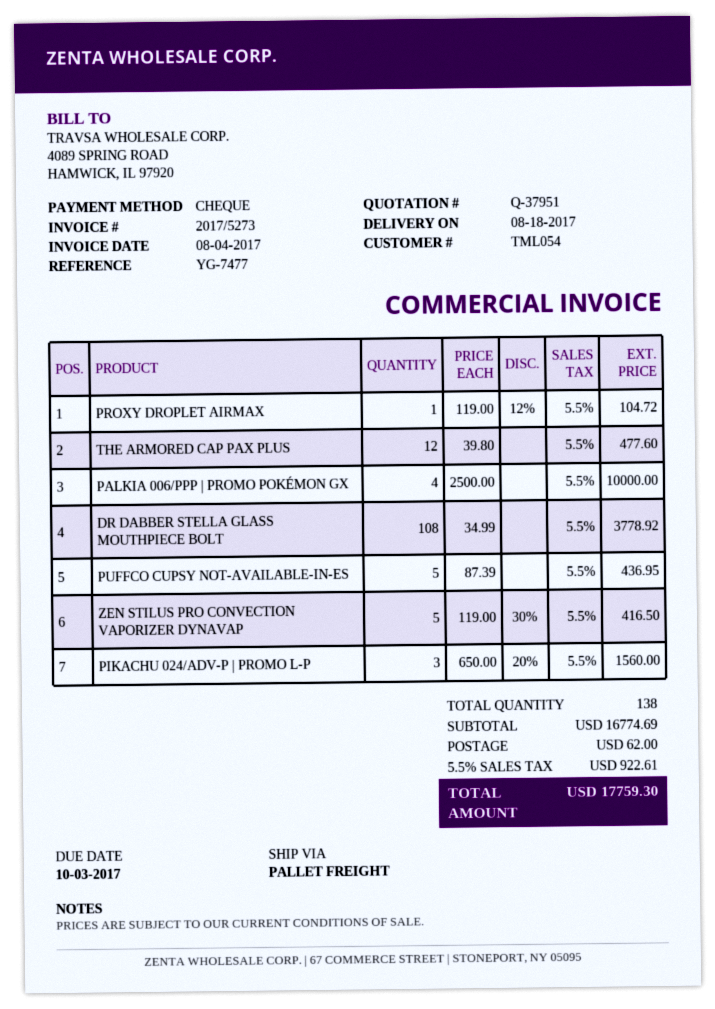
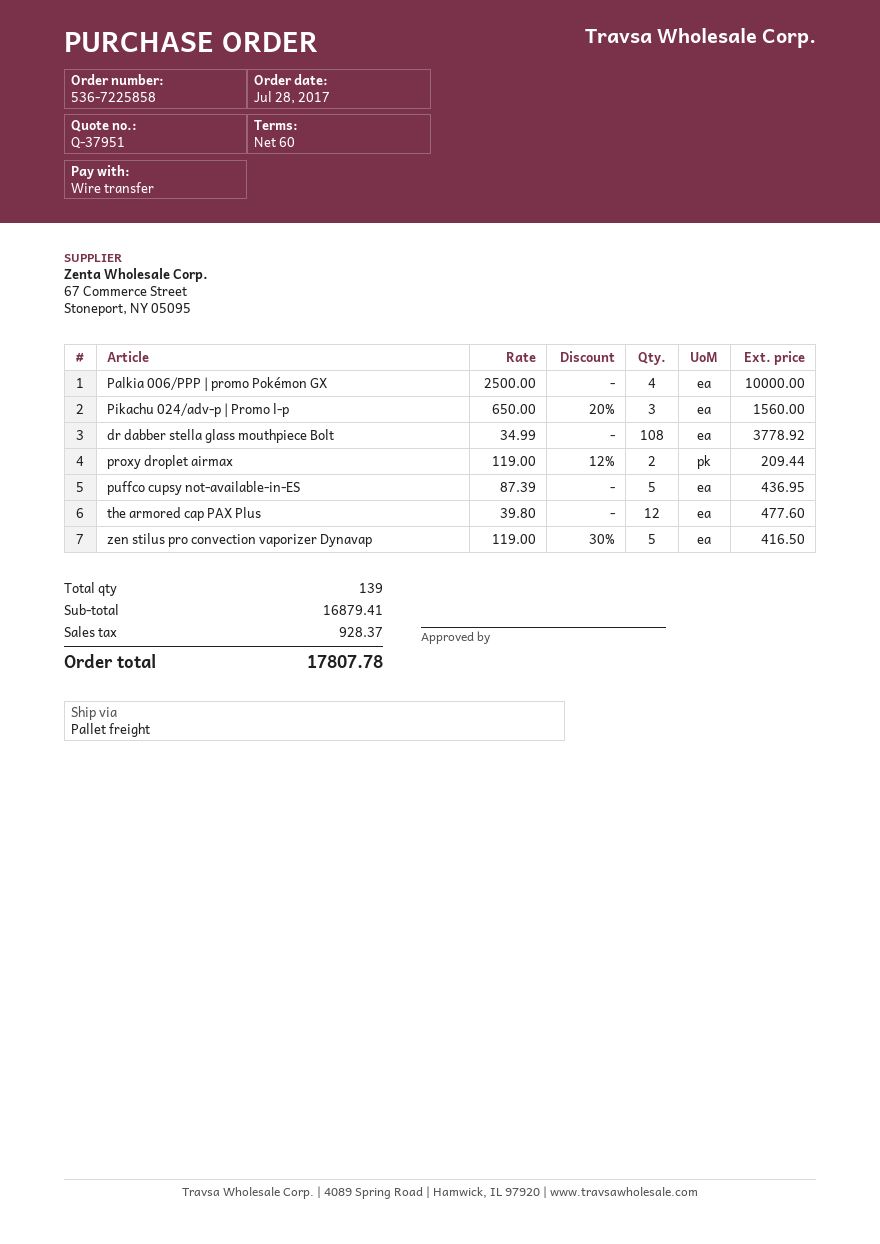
payment method: cheque -> bank transfer
PROXY DROPLET AIRMAX: 1 x 119.00 - 12% = 104.72 -> 2 x 119.00 - 12% = 209.44
total quantity: 138 -> 139
subtotal: 16774.69 -> 16879.41
shipping: 62.00 -> none
tax: 922.61 -> 928.37
total: 17759.30 -> 17807.78

